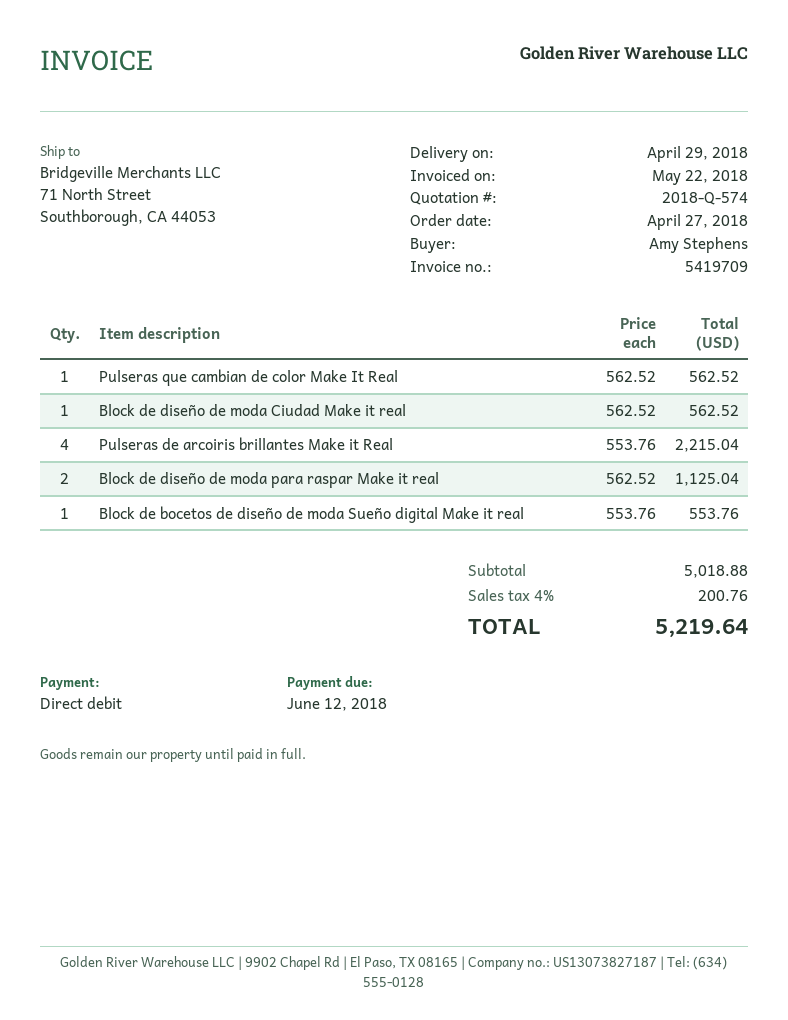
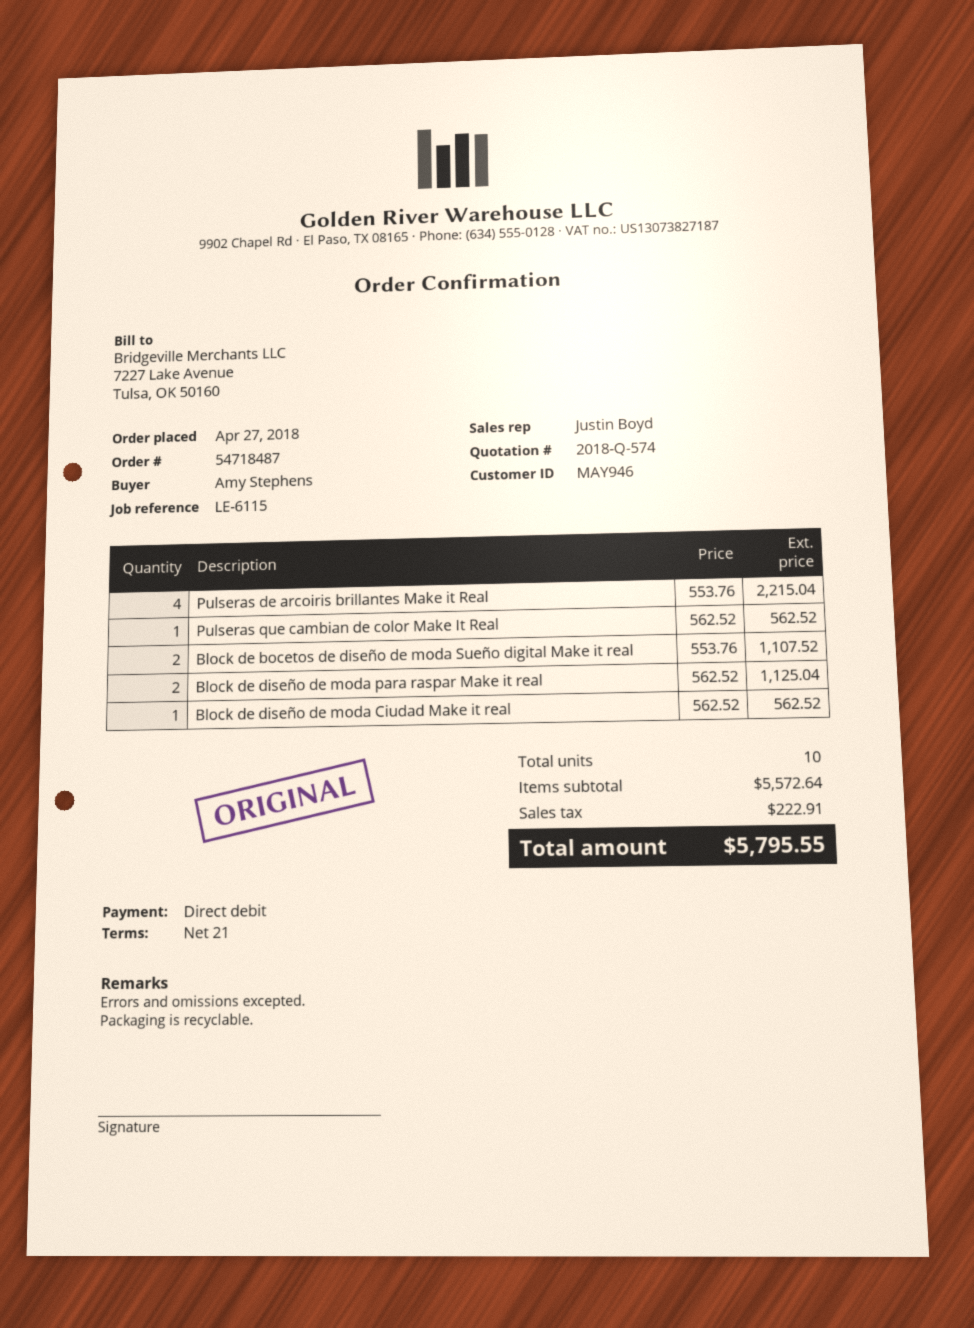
Block de bocetos de diseño de moda Sueño digital Make it real: 1 x 553.76 = 553.76 -> 2 x 553.76 = 1107.52
subtotal: 5018.88 -> 5572.64
tax: 200.76 -> 222.91
total: 5219.64 -> 5795.55

